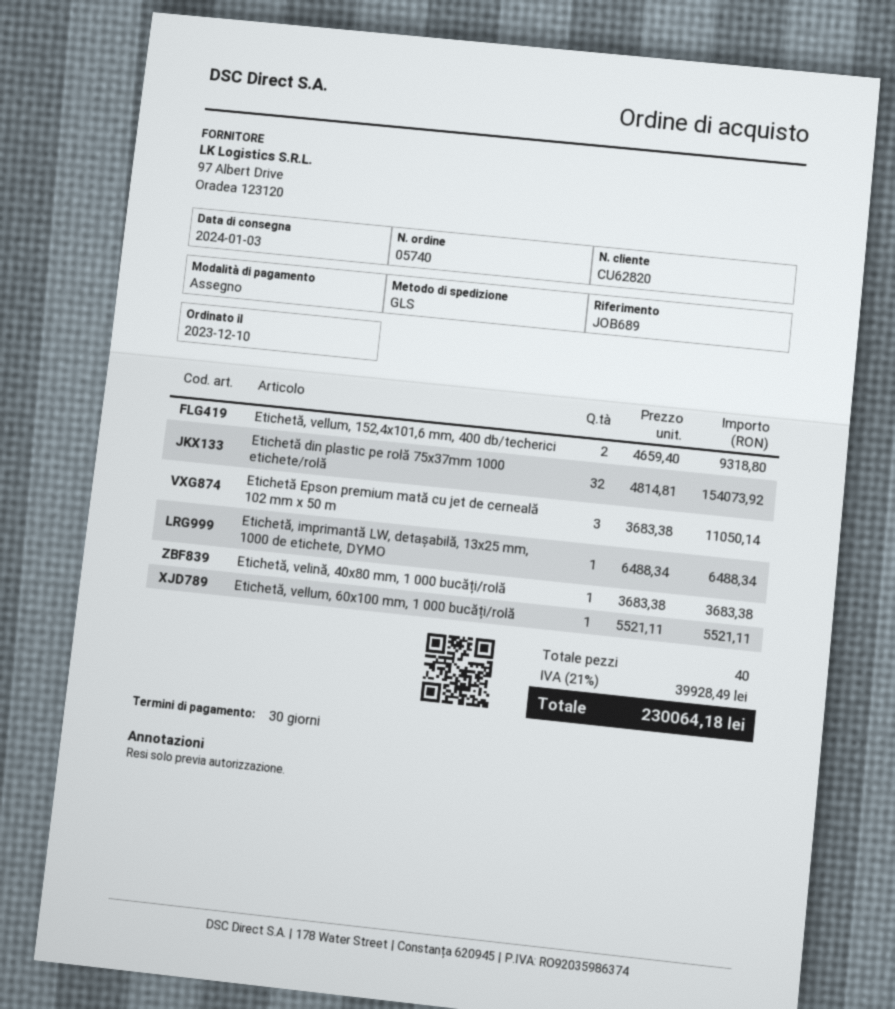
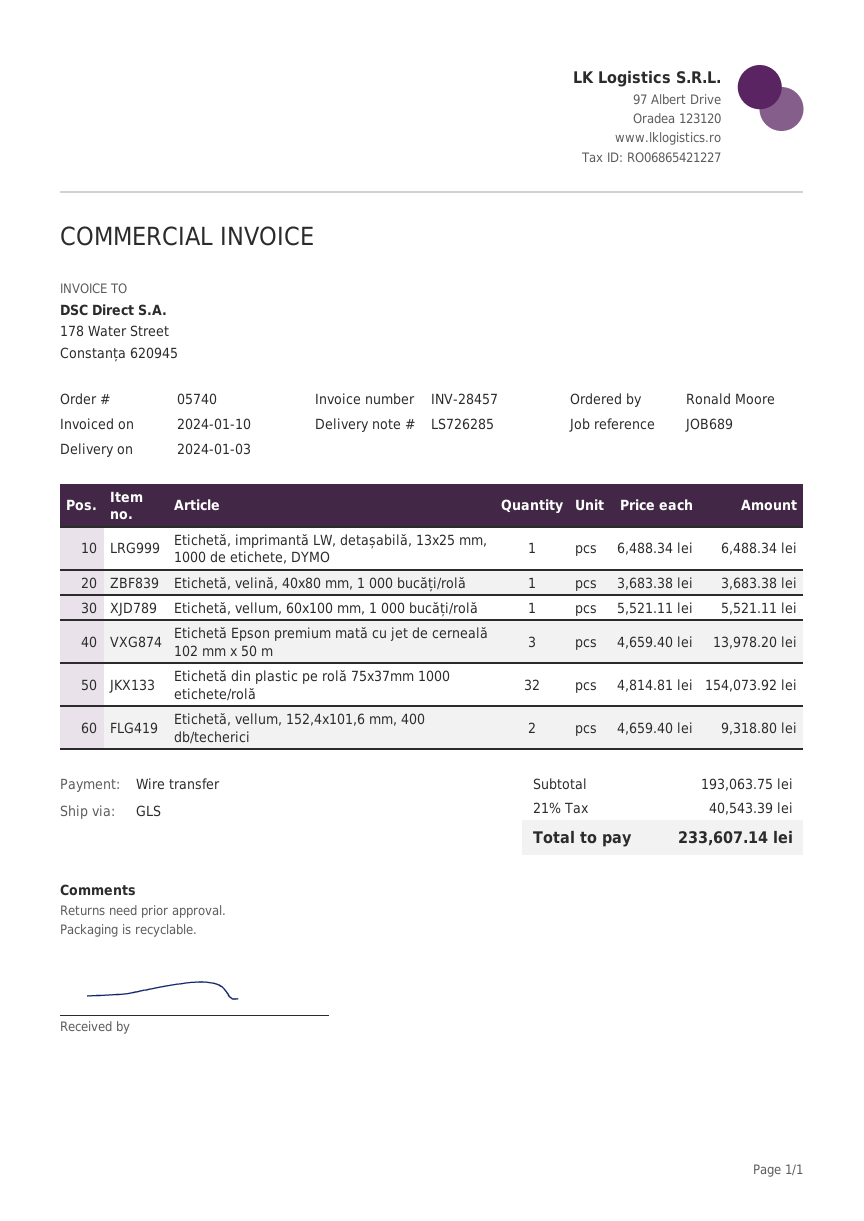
payment method: cheque -> bank transfer
Etichetă Epson premium mată cu jet de cerneală 102 mm x 50 m: 3 x 3683.38 = 11050.14 -> 3 x 4659.40 = 13978.20
tax: 21% = 39928.49 -> 21% = 40543.39
total: 230064.18 -> 233607.14

